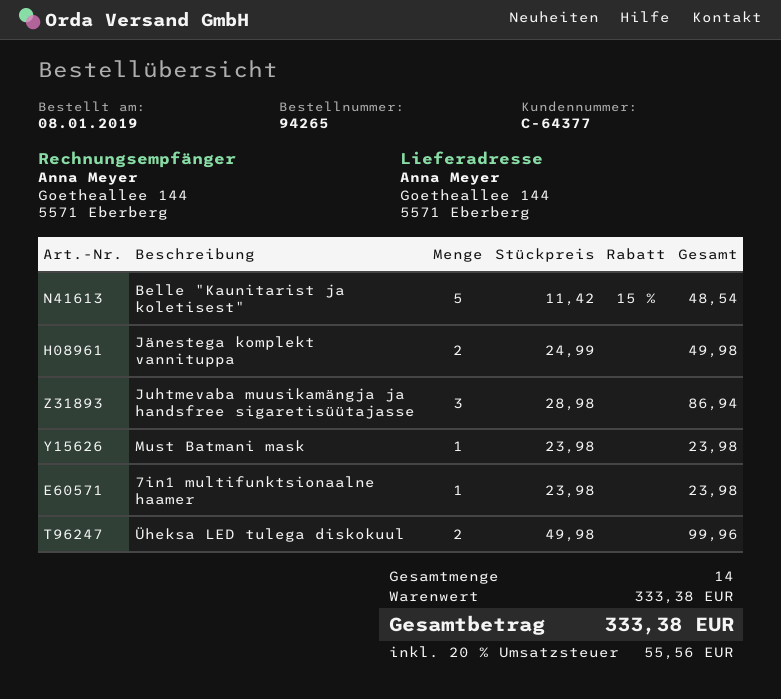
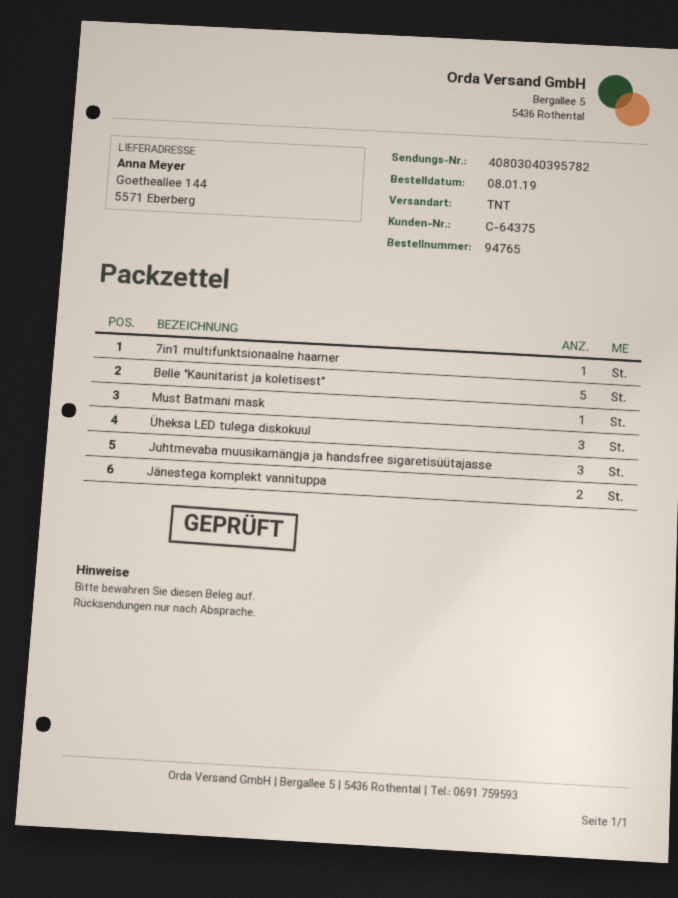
order number: 94265 -> 94765
customer number: C-64377 -> C-64375
Üheksa LED tulega diskokuul: 2 -> 3

